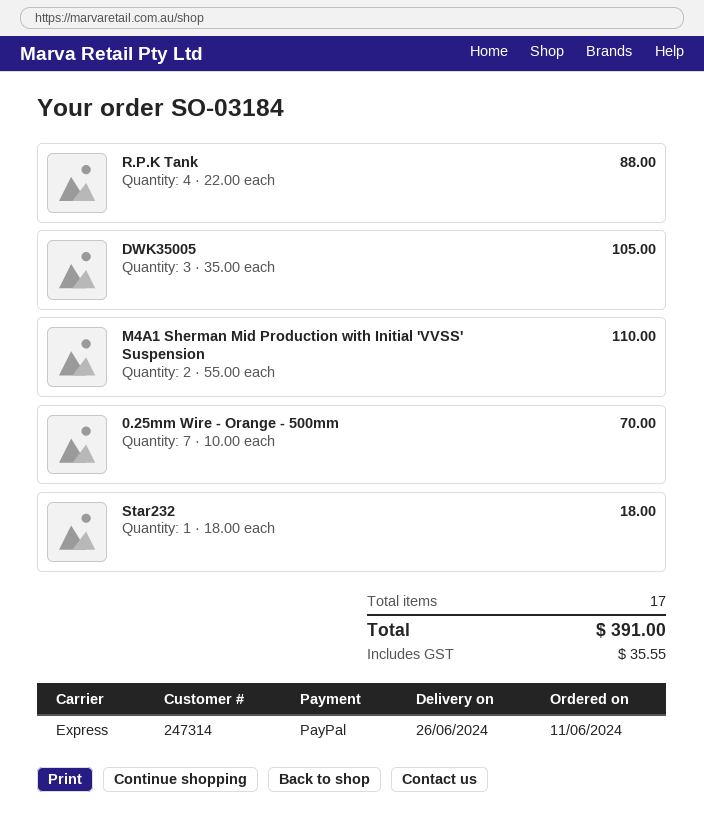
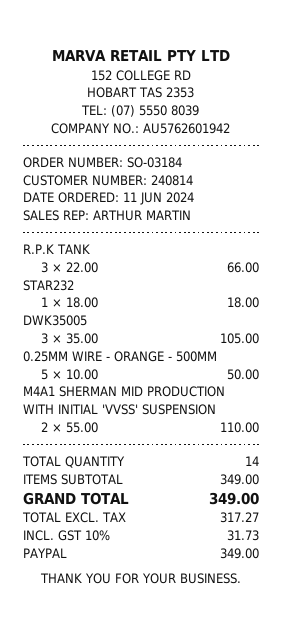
customer number: 247314 -> 240814
R.P.K Tank: 4 x 22.00 = 88.00 -> 3 x 22.00 = 66.00
0.25mm Wire - Orange - 500mm: 7 x 10.00 = 70.00 -> 5 x 10.00 = 50.00
total quantity: 17 -> 14
tax: 35.55 -> 31.73
total: 391.00 -> 349.00

